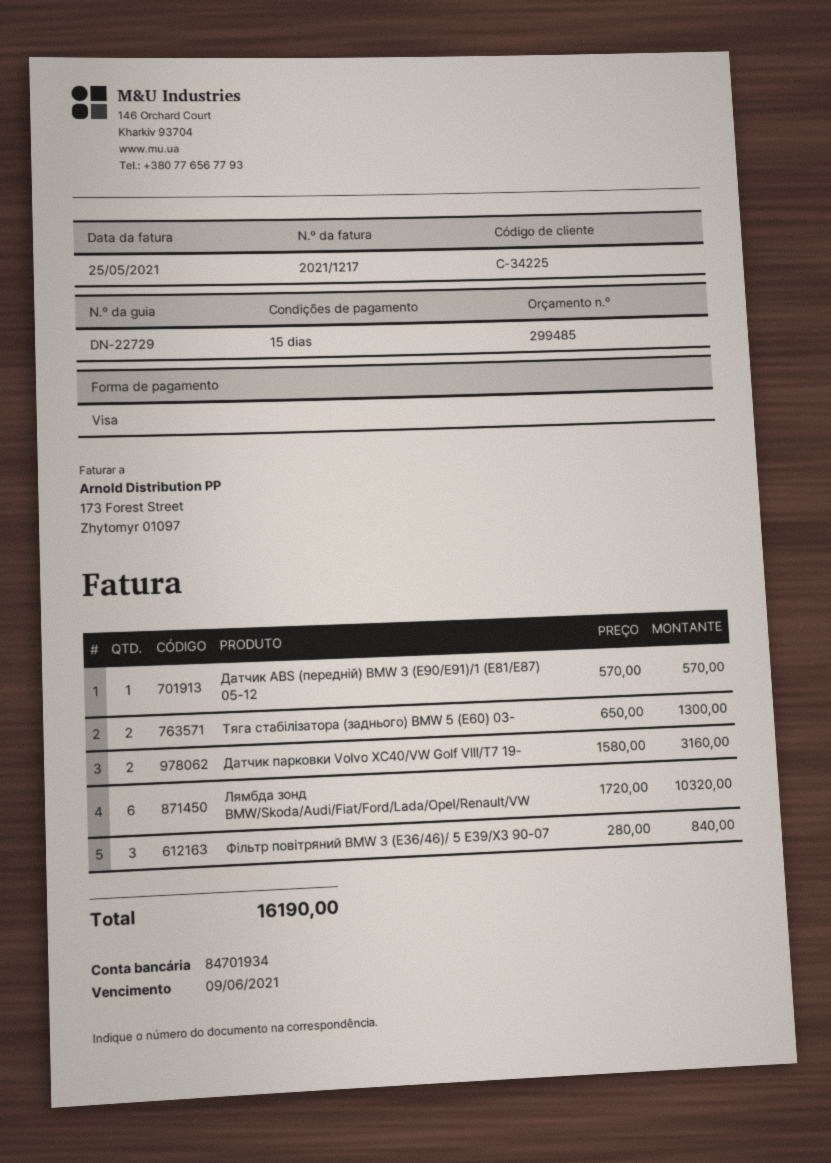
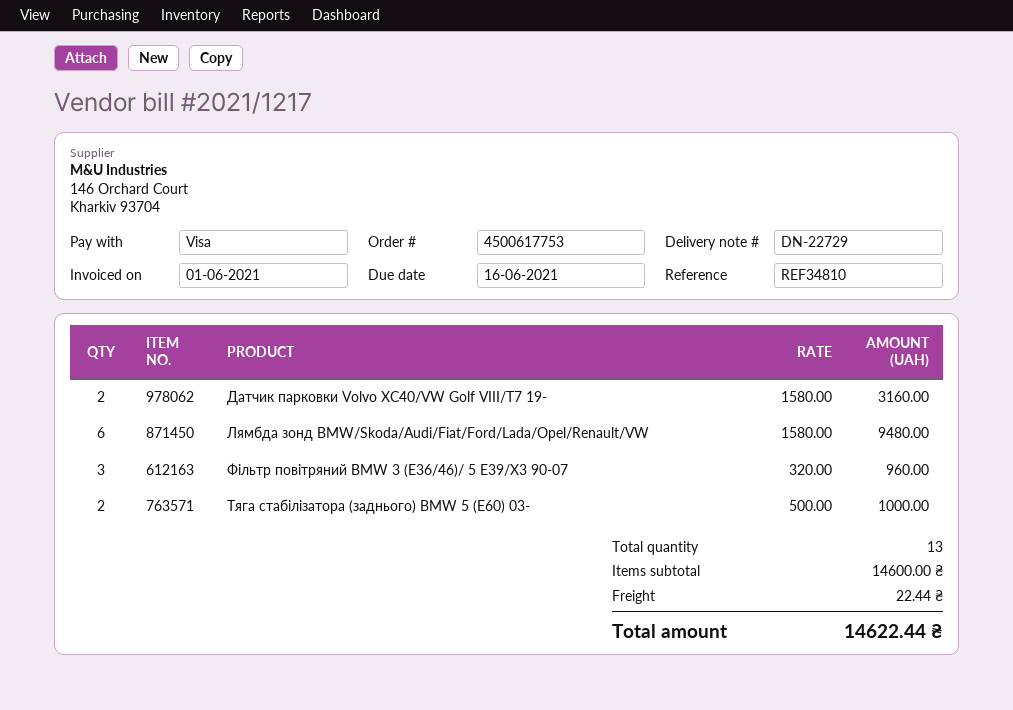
invoice date: 2021-05-25 -> 2021-06-01
due date: 2021-06-09 -> 2021-06-16
Датчик ABS (передній) BMW 3 (E90/E91)/1 (E81/E87) 05-12: 1 x 570.00 = 570.00 -> none
Тяга стабілізатора (заднього) BMW 5 (E60) 03-: 2 x 650.00 = 1300.00 -> 2 x 500.00 = 1000.00
Лямбда зонд BMW/Skoda/Audi/Fiat/Ford/Lada/Opel/Renault/VW: 6 x 1720.00 = 10320.00 -> 6 x 1580.00 = 9480.00
Фільтр повітряний BMW 3 (E36/46)/ 5 E39/X3 90-07: 3 x 280.00 = 840.00 -> 3 x 320.00 = 960.00
shipping: none -> 22.44
total: 16190.00 -> 14622.44

